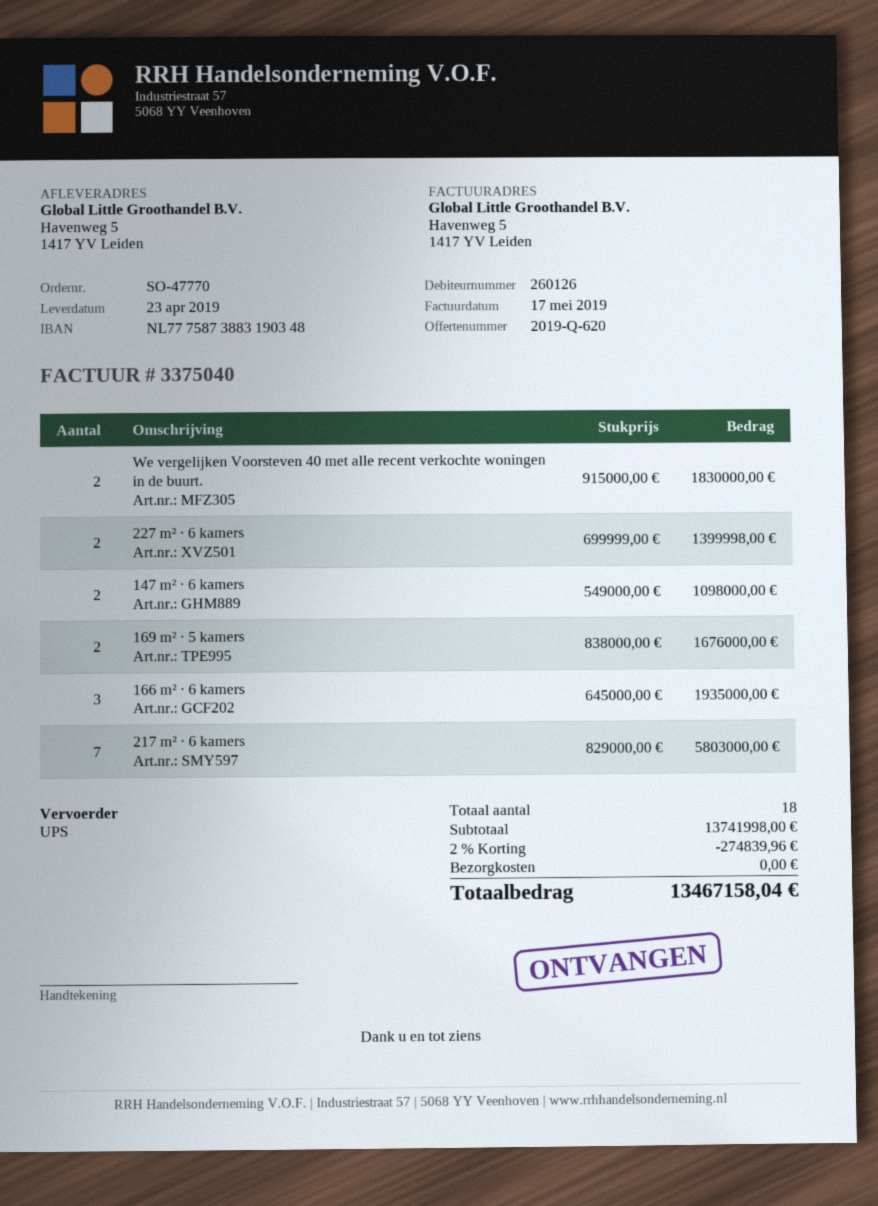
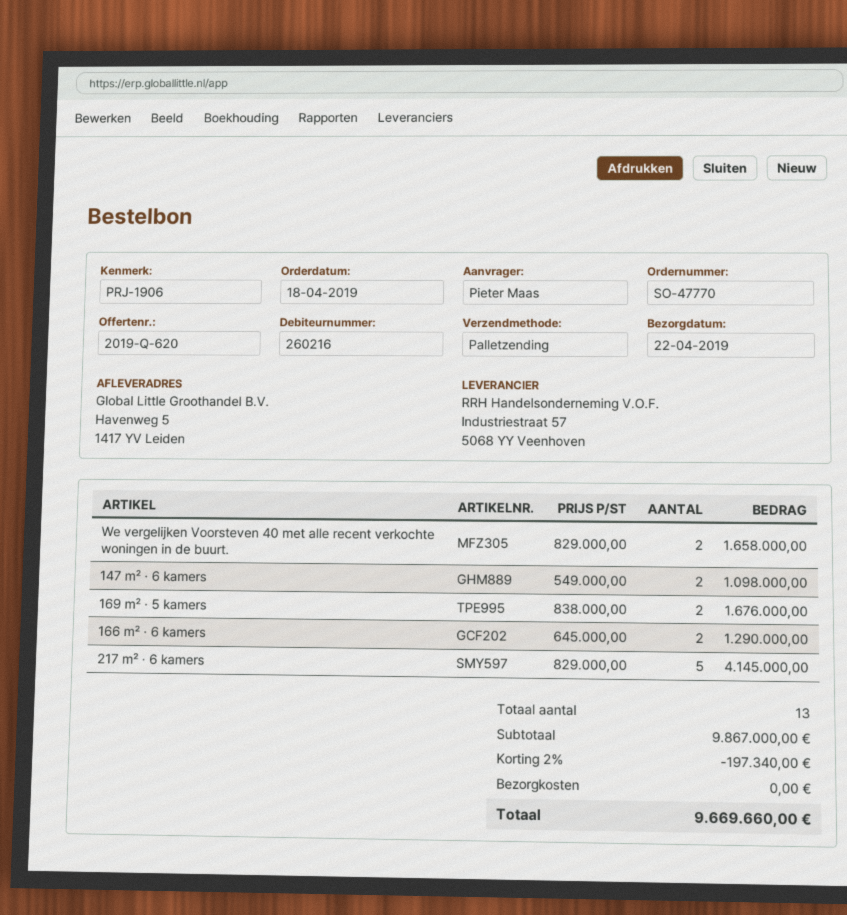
delivery date: 2019-04-23 -> 2019-04-22
customer number: 260126 -> 260216
shipping method: UPS -> pallet freight
We vergelijken Voorsteven 40 met alle recent verkochte woningen in de buurt.: 2 x 915000.00 = 1830000.00 -> 2 x 829000.00 = 1658000.00
227 m² · 6 kamers: 2 x 699999.00 = 1399998.00 -> none
166 m² · 6 kamers: 3 x 645000.00 = 1935000.00 -> 2 x 645000.00 = 1290000.00
217 m² · 6 kamers: 7 x 829000.00 = 5803000.00 -> 5 x 829000.00 = 4145000.00
total quantity: 18 -> 13
subtotal: 13741998.00 -> 9867000.00
discount: 2% = 274839.96 -> 2% = 197340.00
total: 13467158.04 -> 9669660.00

